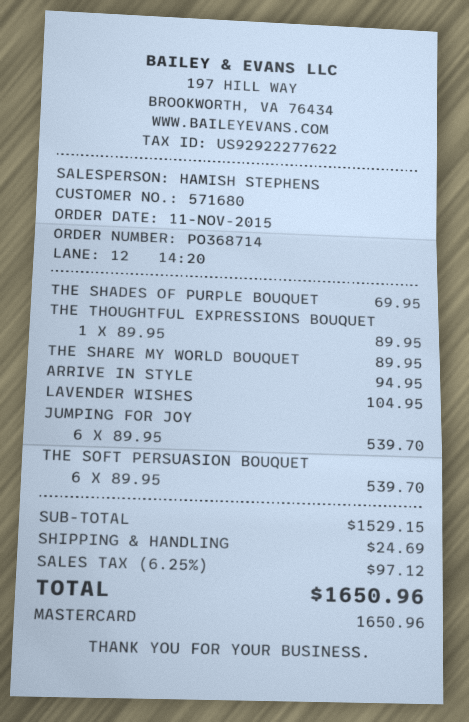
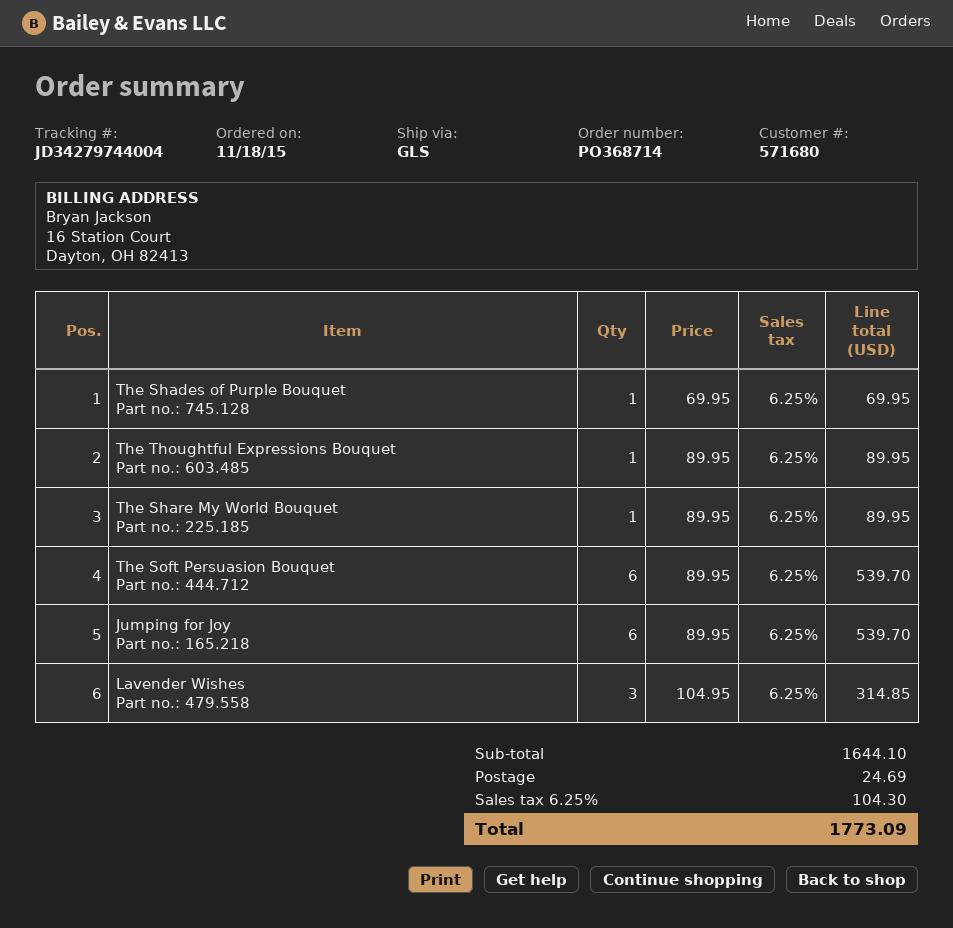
order date: 2015-11-11 -> 2015-11-18
ARRIVE IN STYLE: 1 x 94.95 = 94.95 -> none
LAVENDER WISHES: 1 x 104.95 = 104.95 -> 3 x 104.95 = 314.85
subtotal: 1529.15 -> 1644.10
tax: 6.25% = 97.12 -> 6.25% = 104.30
total: 1650.96 -> 1773.09

